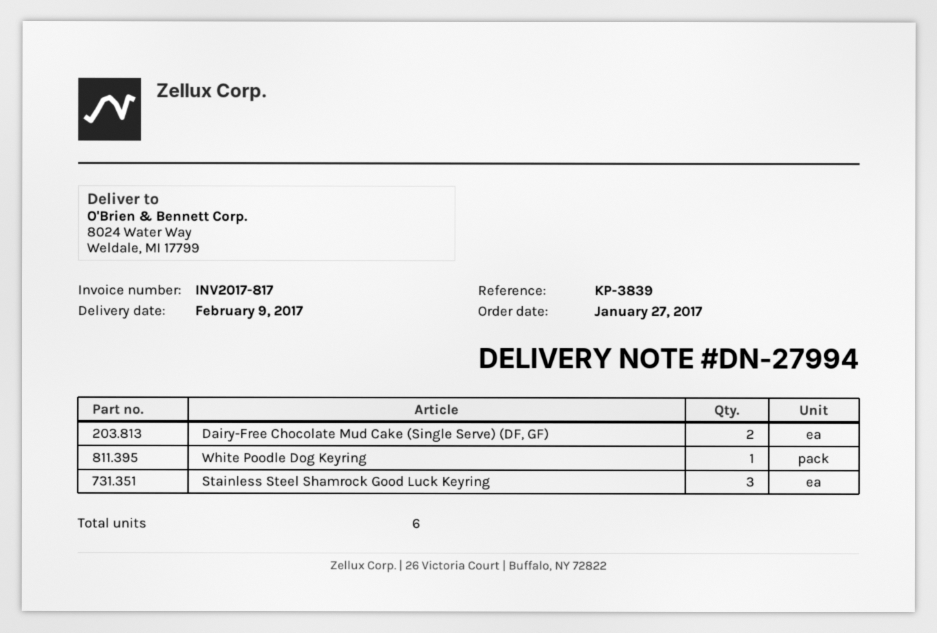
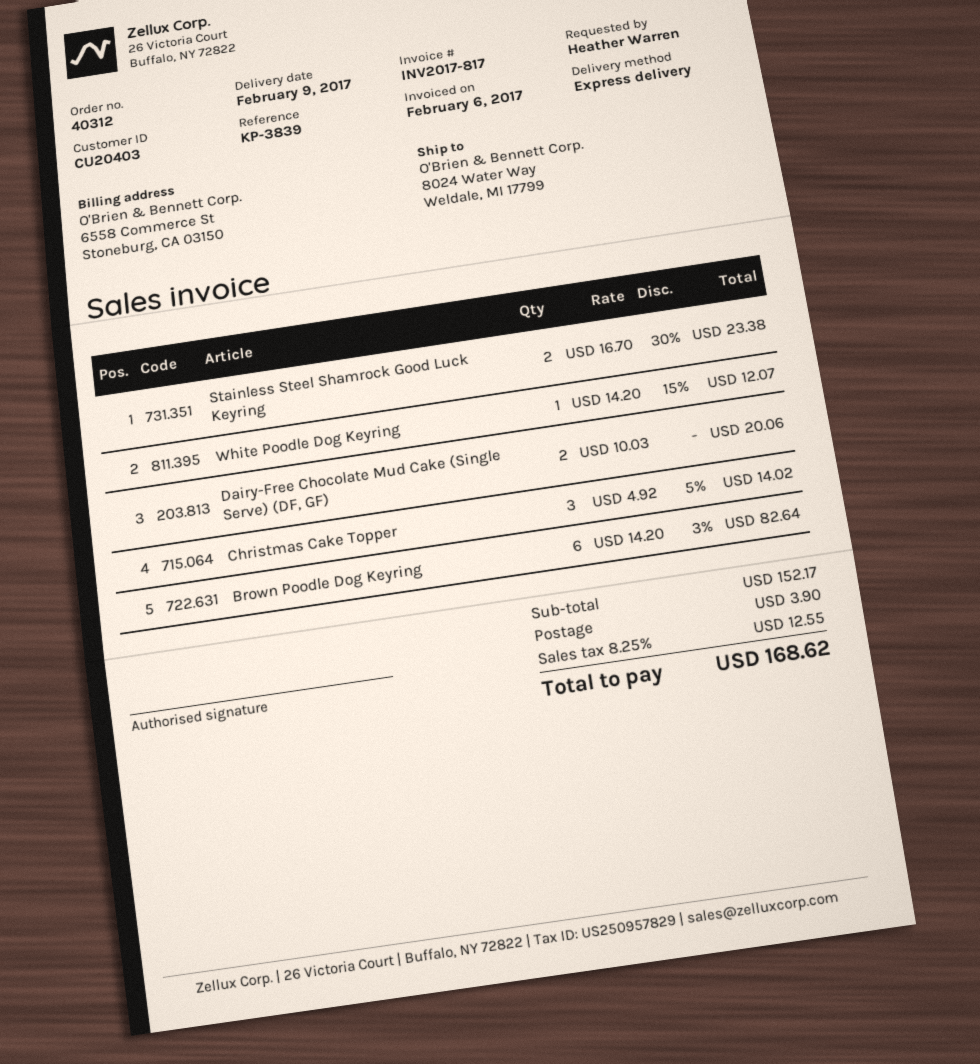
Stainless Steel Shamrock Good Luck Keyring: 3 -> 2
Christmas Cake Topper: none -> 3
Brown Poodle Dog Keyring: none -> 6

